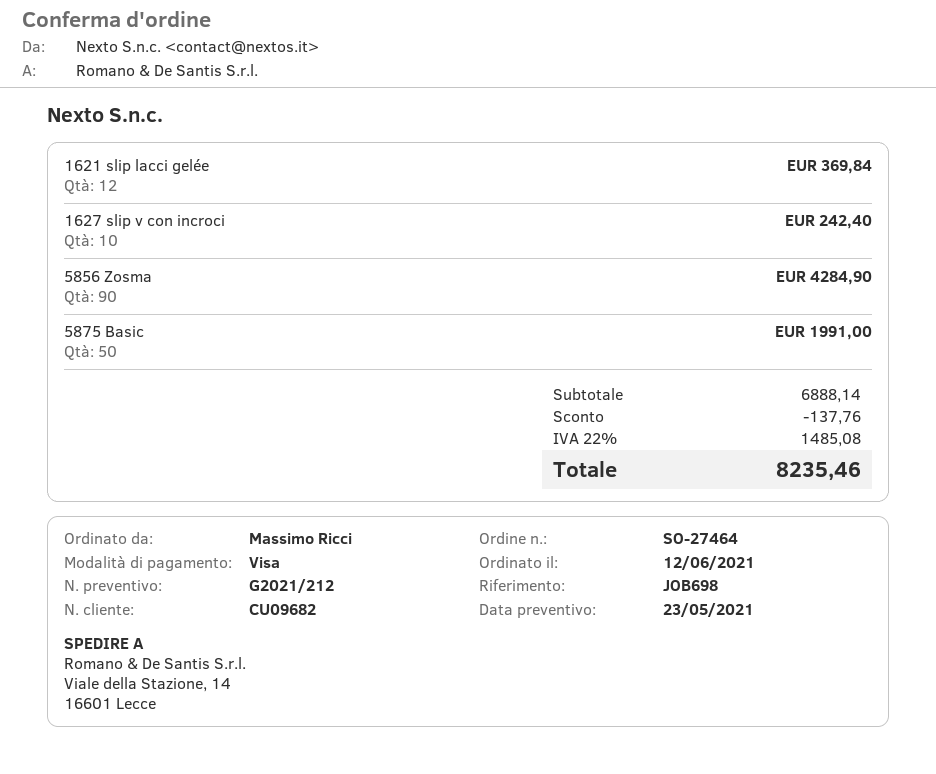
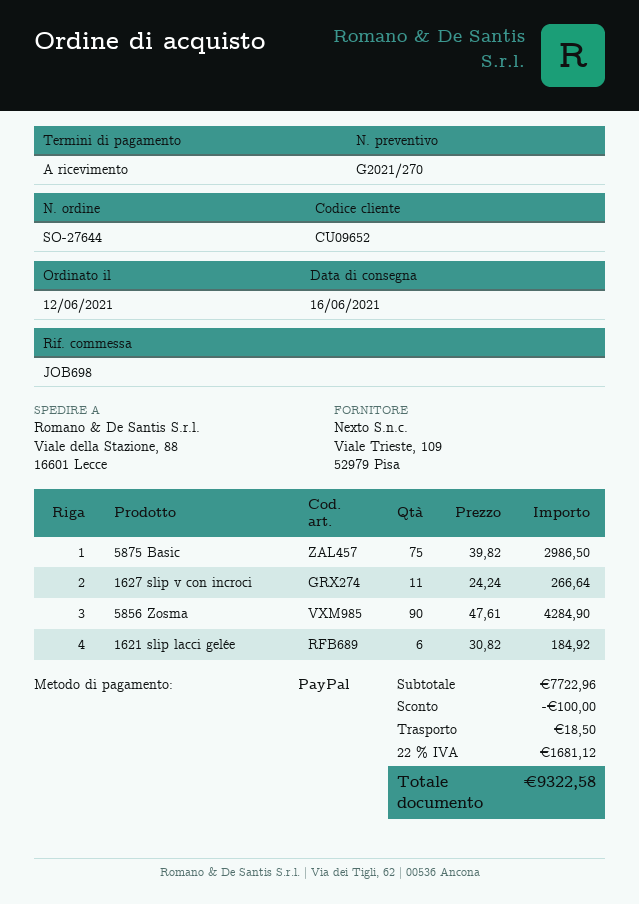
quote number: G2021/212 -> G2021/270
order number: SO-27464 -> SO-27644
customer number: CU09682 -> CU09652
payment method: Visa -> PayPal
ship to: Viale della Stazione, 14, 16601 Lecce -> Viale della Stazione, 88, 16601 Lecce
1621 slip lacci gelée: 12 for 369.84 -> 6 for 184.92
1627 slip v con incroci: 10 for 242.40 -> 11 for 266.64
5875 Basic: 50 for 1991.00 -> 75 for 2986.50
subtotal: 6888.14 -> 7722.96
discount: 137.76 -> 100.00
shipping: none -> 18.50
tax: 22% = 1485.08 -> 22% = 1681.12
total: 8235.46 -> 9322.58

